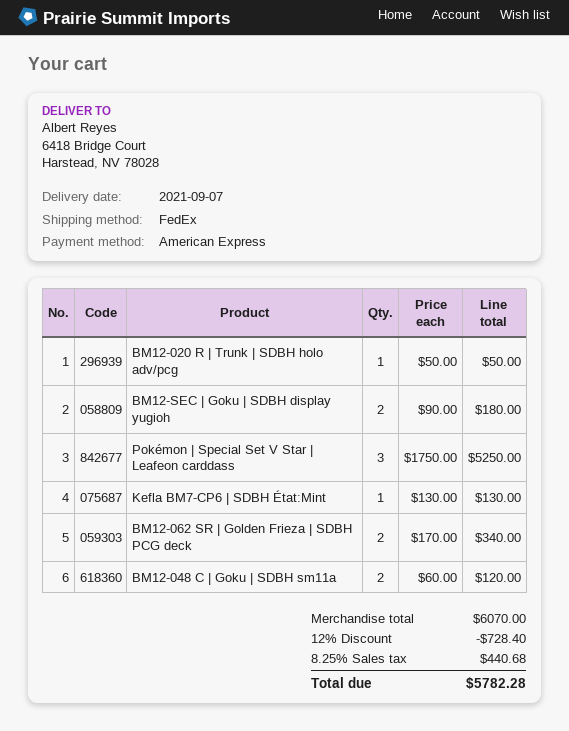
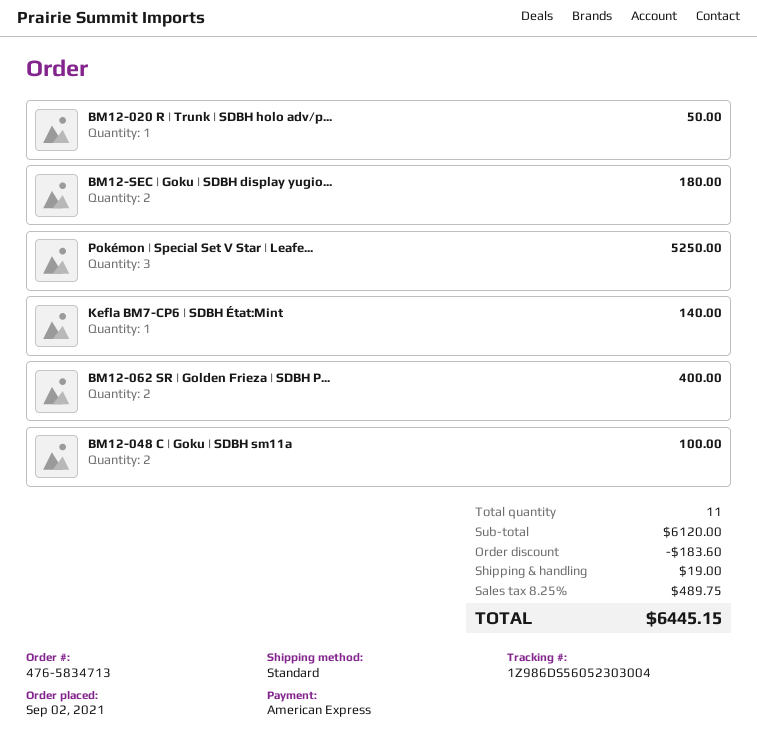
shipping method: FedEx -> standard
Kefla BM7-CP6 | SDBH État:Mint: 1 for 130.00 -> 1 for 140.00
BM12-062 SR | Golden Frieza | SDBH PCG deck: 2 for 340.00 -> 2 for 400.00
BM12-048 C | Goku | SDBH sm11a: 2 for 120.00 -> 2 for 100.00
subtotal: 6070.00 -> 6120.00
discount: 728.40 -> 183.60
shipping: none -> 19.00
tax: 8.25% = 440.68 -> 8.25% = 489.75
total: 5782.28 -> 6445.15

